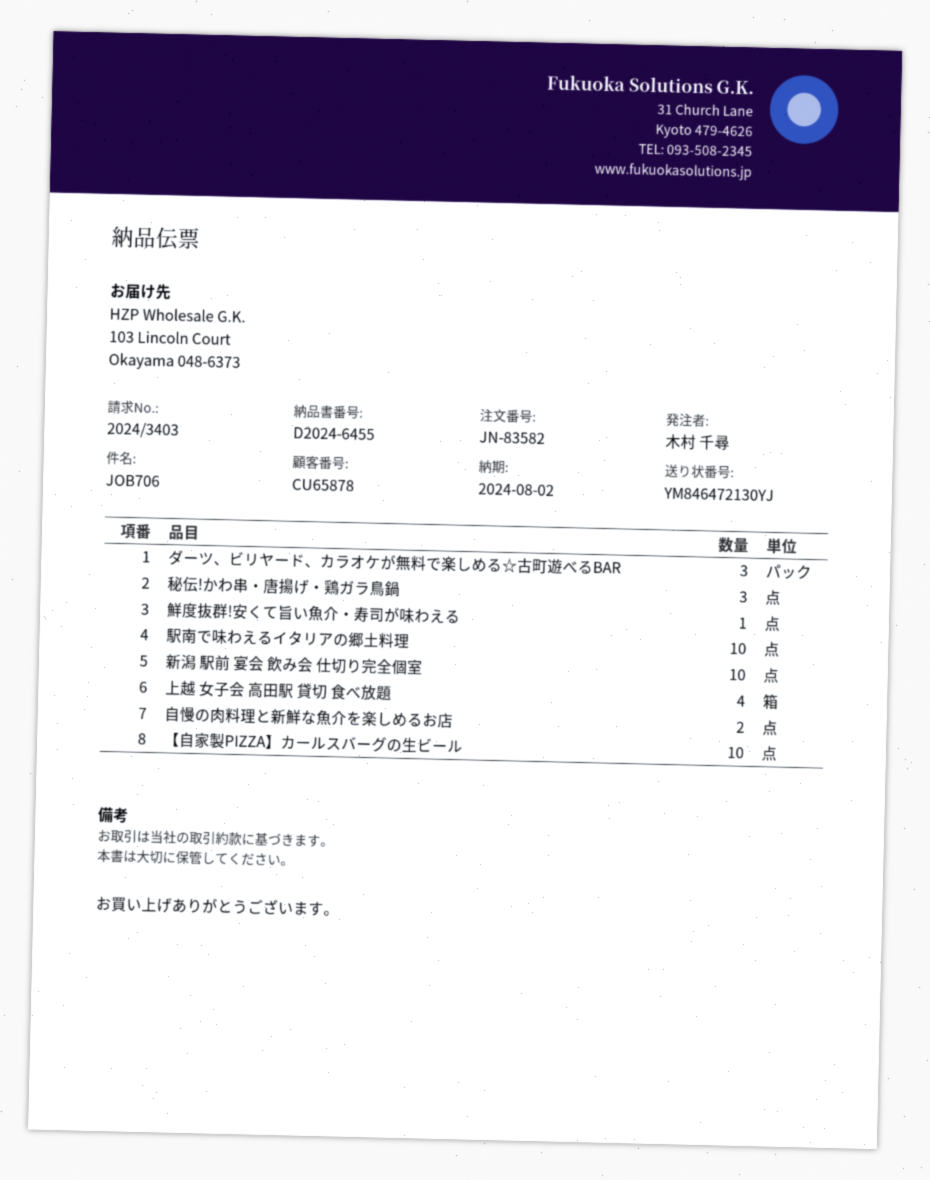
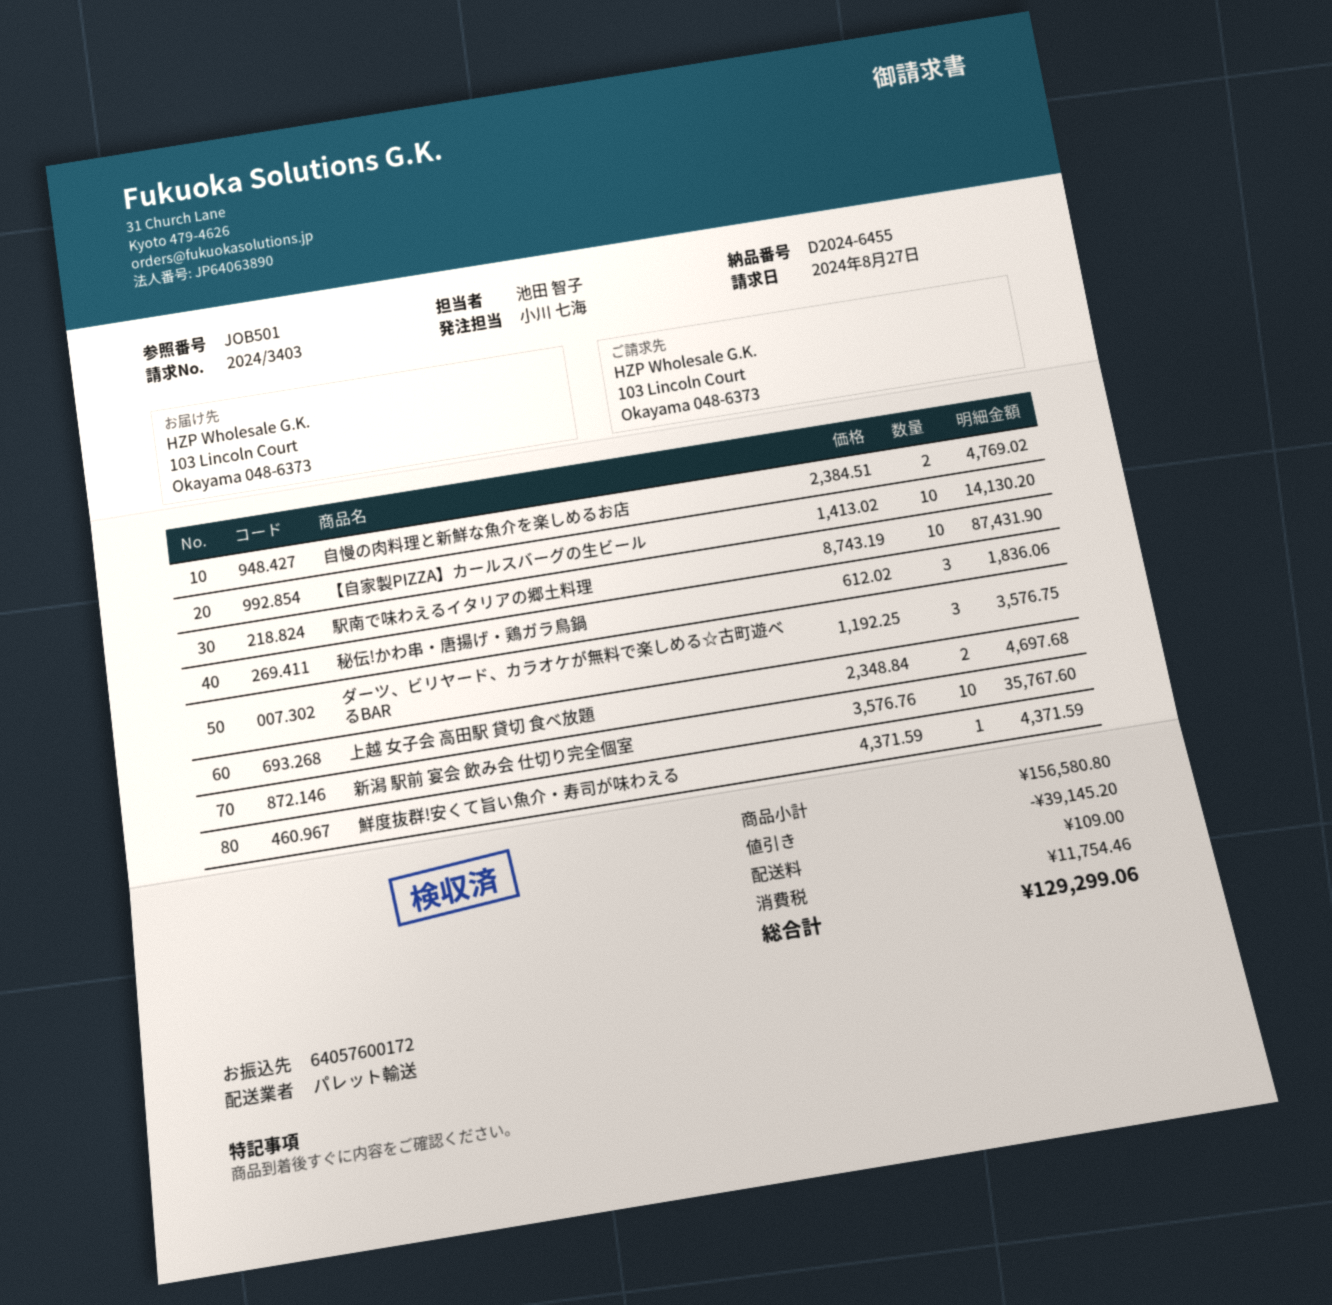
reference: JOB706 -> JOB501
ordered by: 木村 千尋 -> 小川 七海
上越 女子会 高田駅 貸切 食べ放題: 4 -> 2

